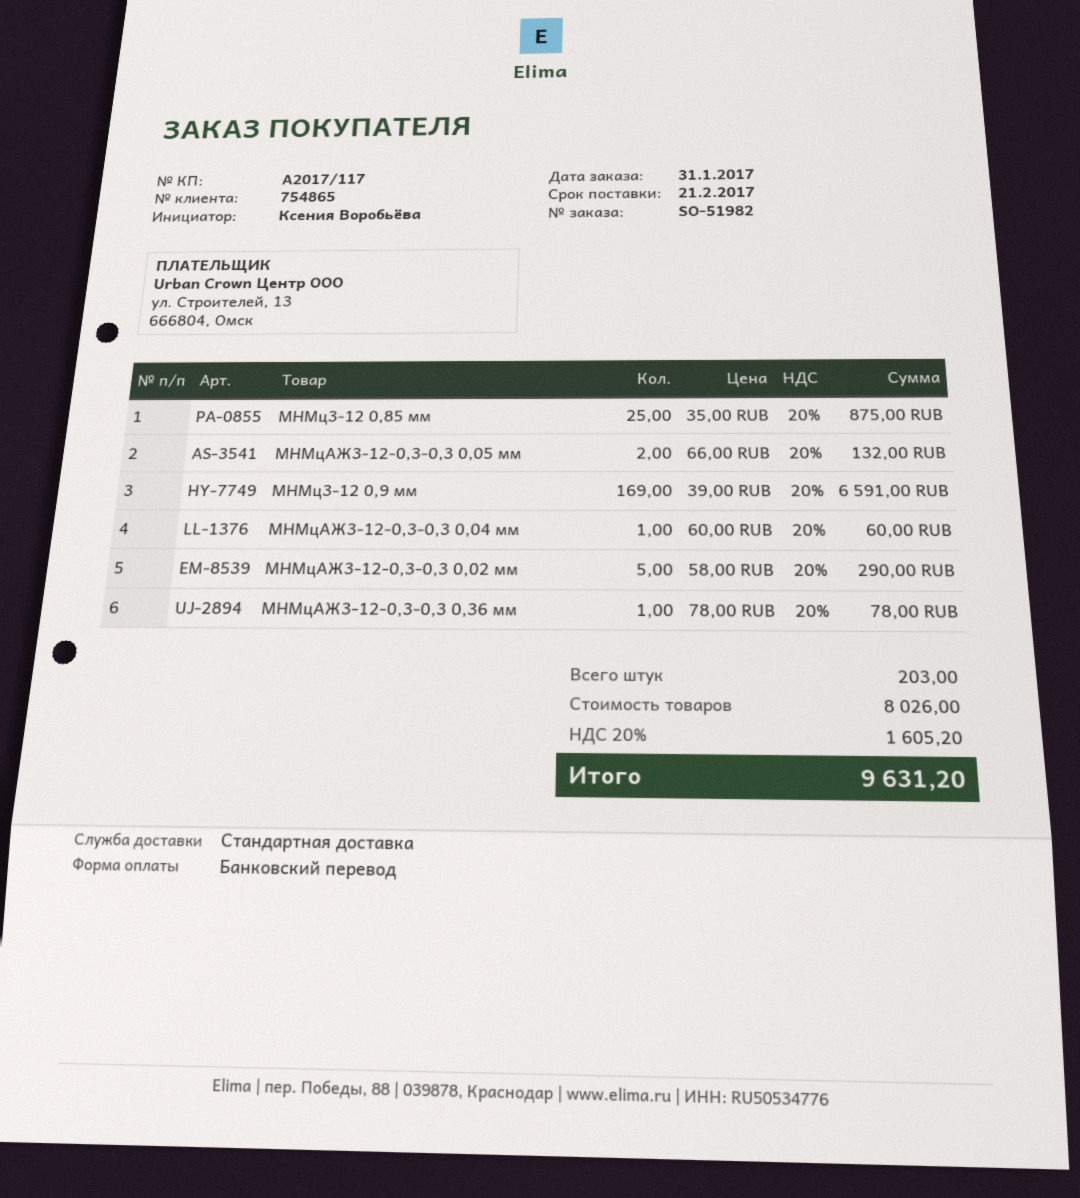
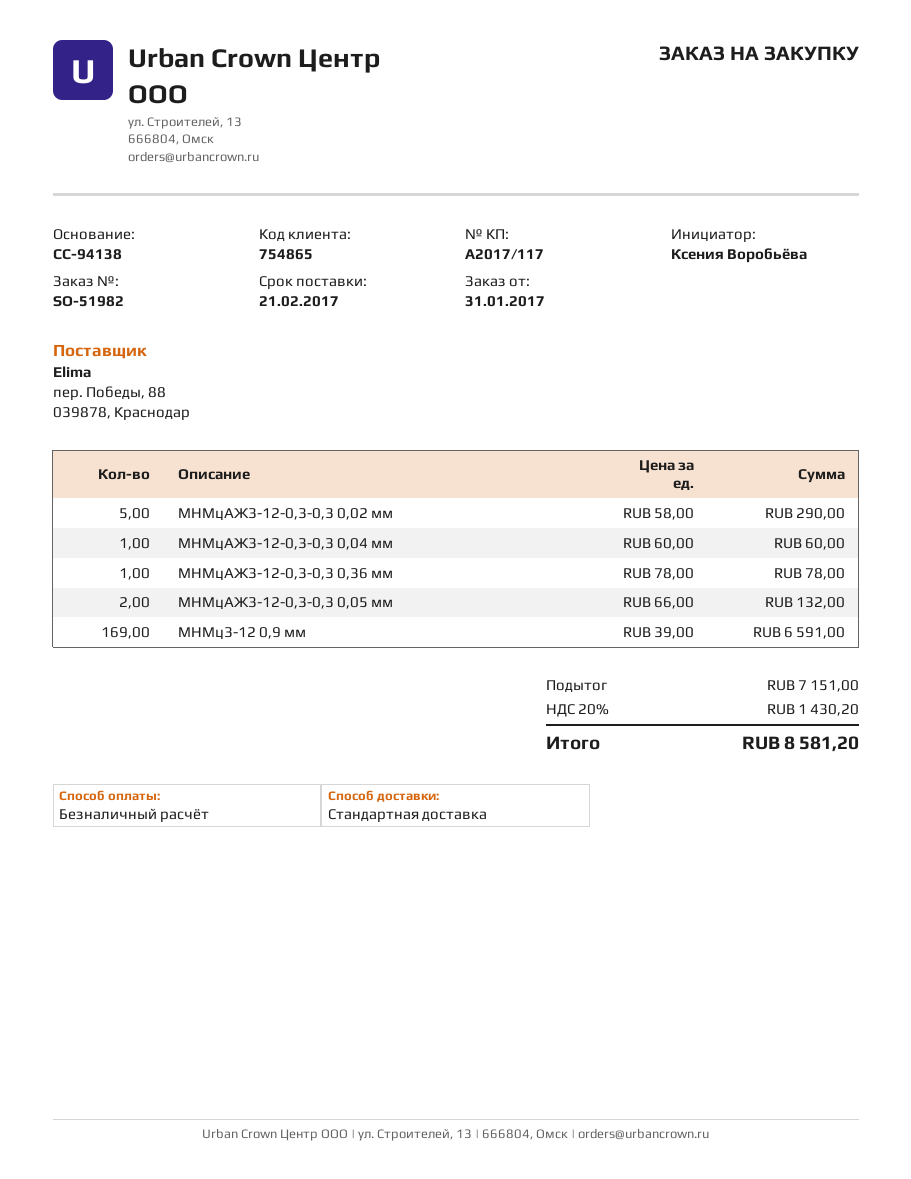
МНМц3-12 0,85 мм: 25 x 35.00 = 875.00 -> none
subtotal: 8026.00 -> 7151.00
tax: 20% = 1605.20 -> 20% = 1430.20
total: 9631.20 -> 8581.20

